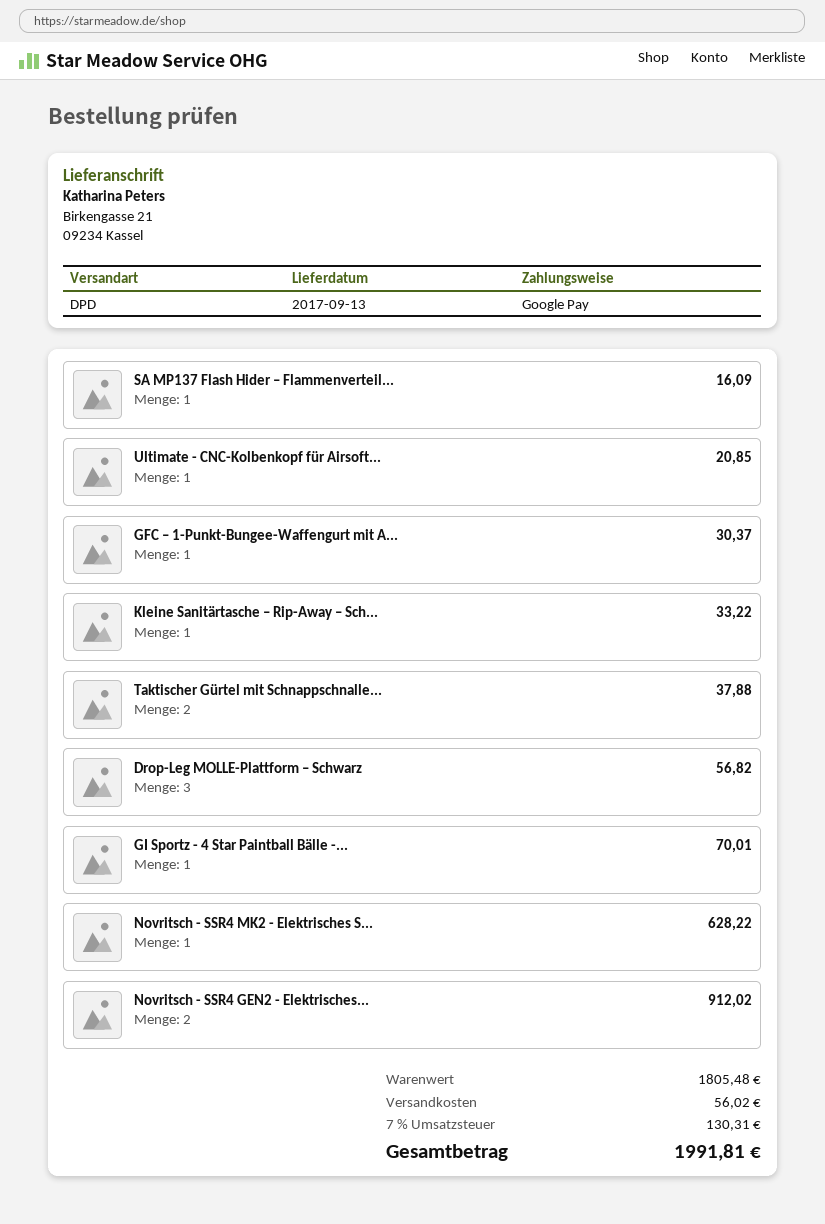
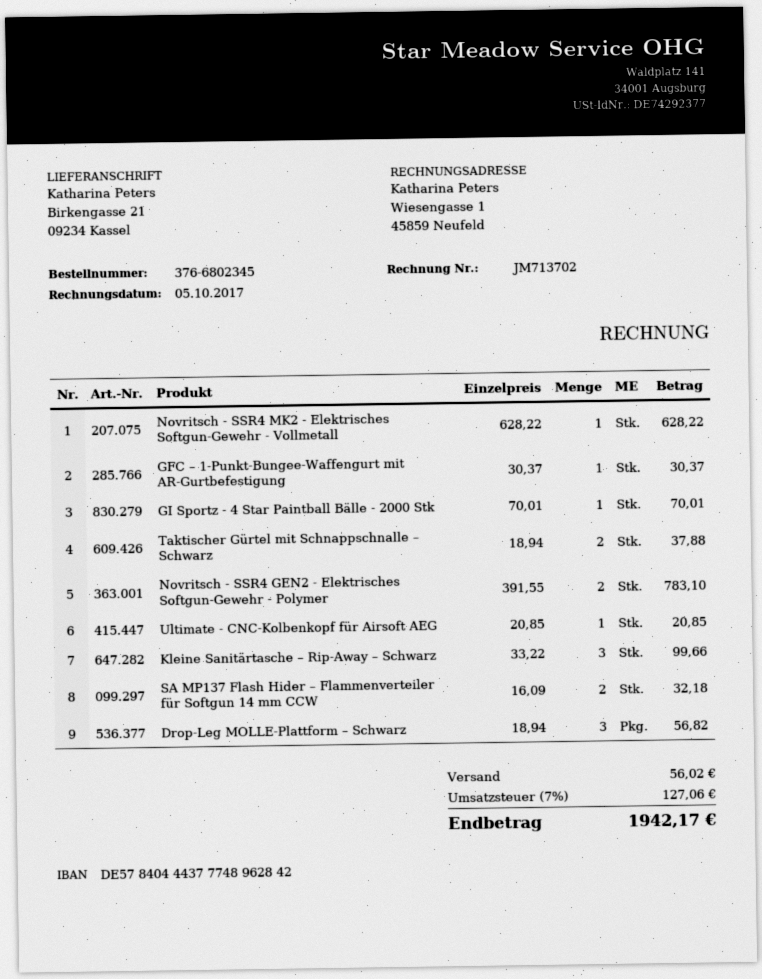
SA MP137 Flash Hider – Flammenverteil...: 1 for 16.09 -> 2 for 32.18
Kleine Sanitärtasche – Rip-Away – Sch...: 1 for 33.22 -> 3 for 99.66
Novritsch - SSR4 GEN2 - Elektrisches...: 2 for 912.02 -> 2 for 783.10
tax: 7% = 130.31 -> 7% = 127.06
total: 1991.81 -> 1942.17

